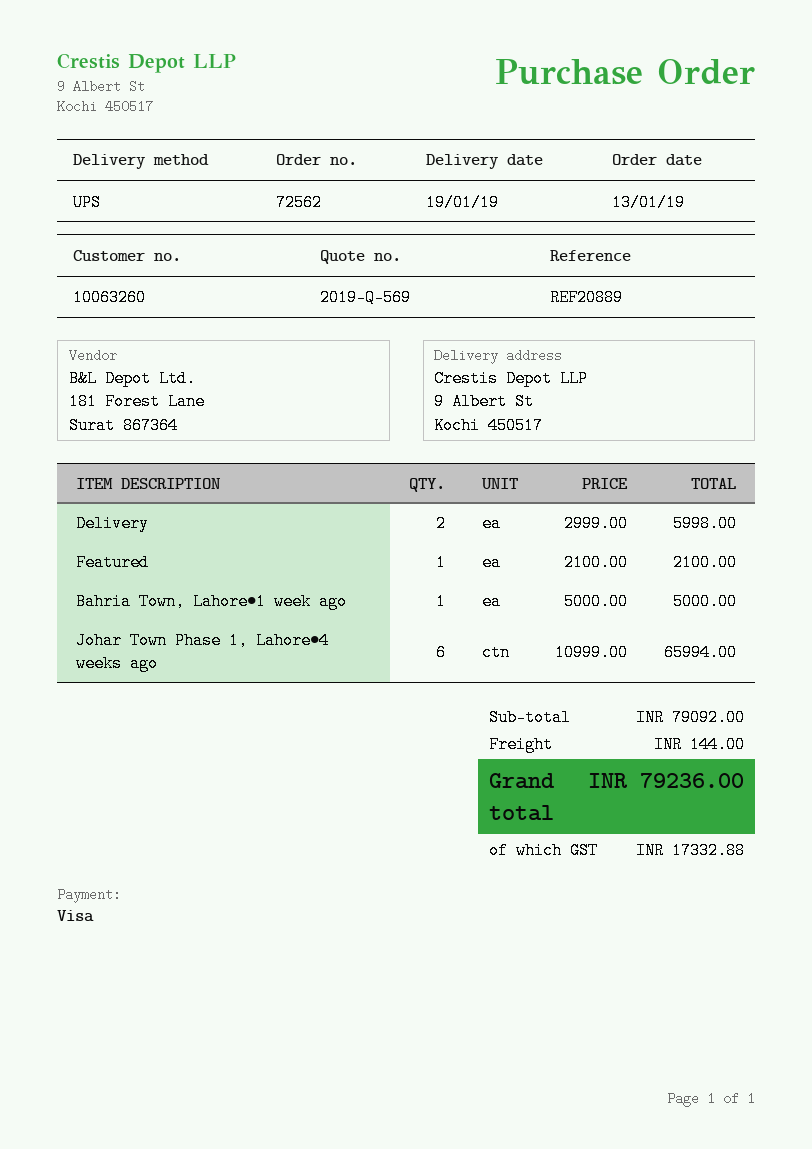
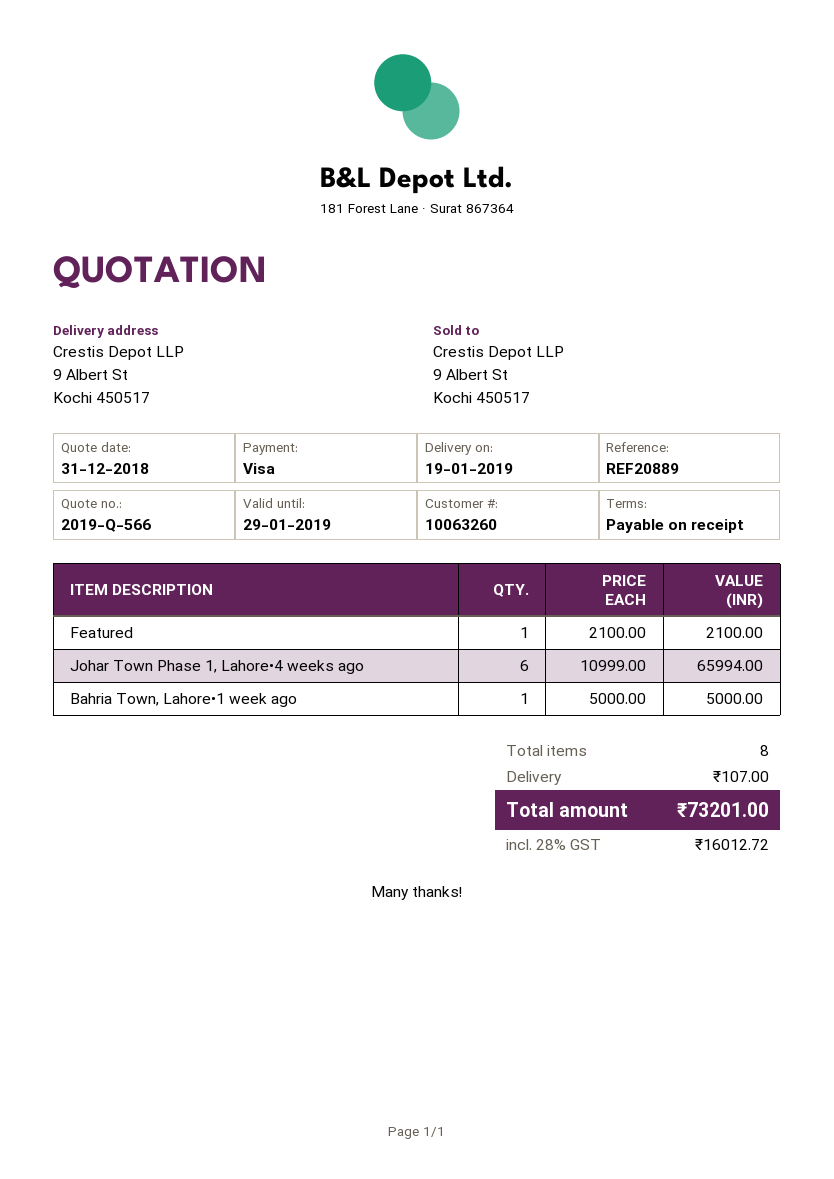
quote number: 2019-Q-569 -> 2019-Q-566
Delivery: 2 x 2999.00 = 5998.00 -> none
shipping: 144.00 -> 107.00
tax: 17332.88 -> 16012.72
total: 79236.00 -> 73201.00

